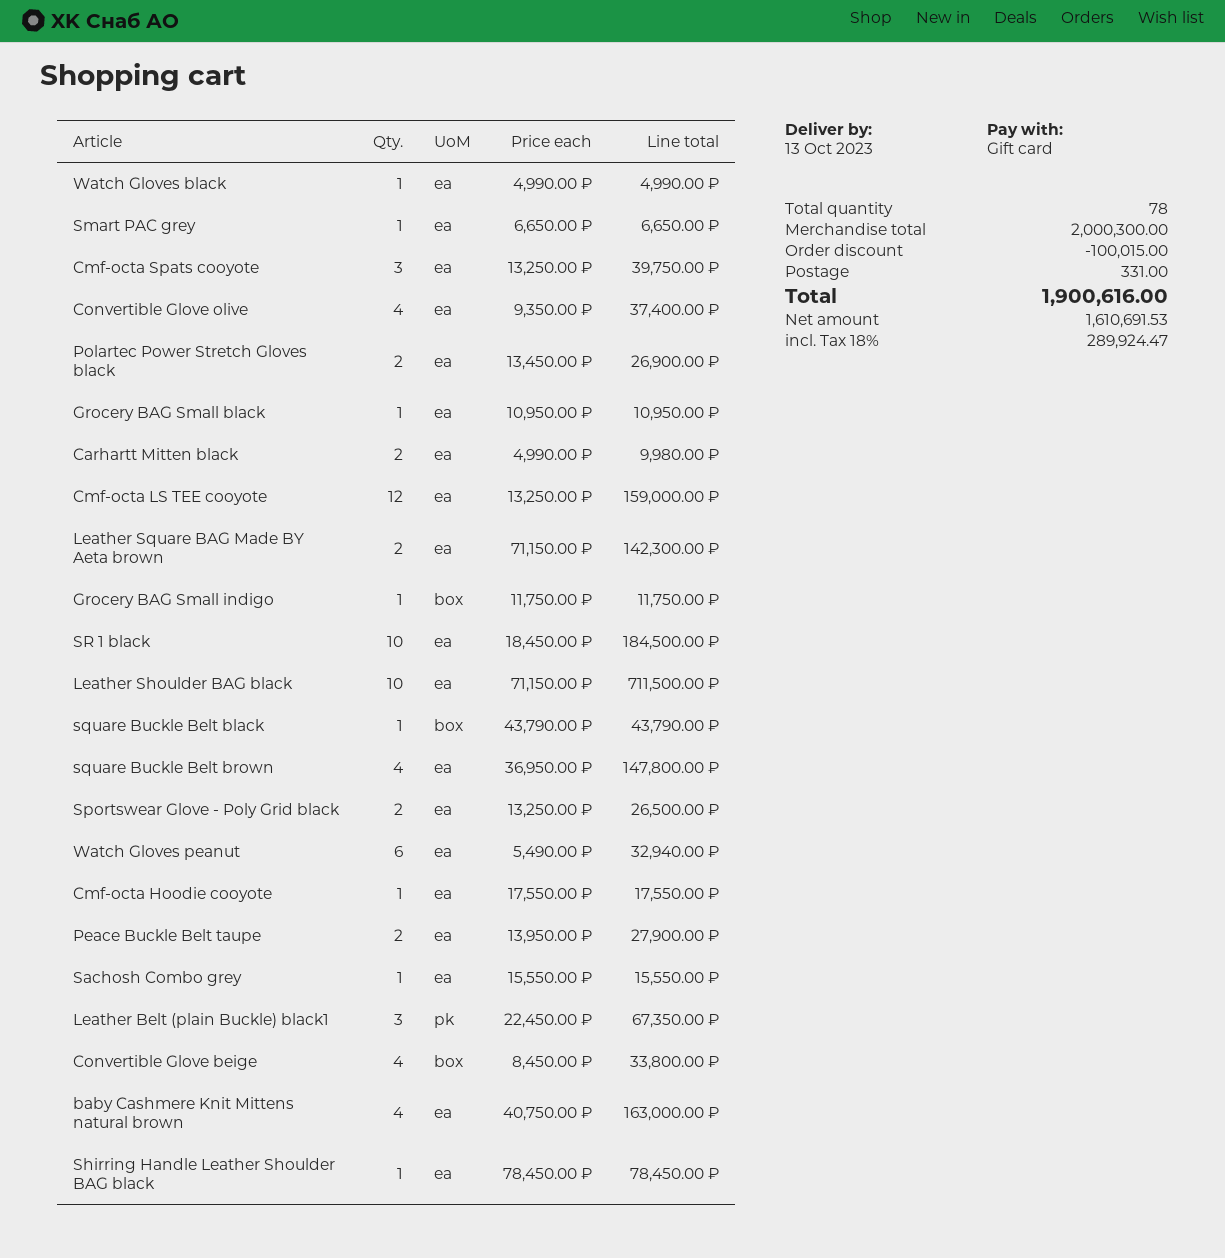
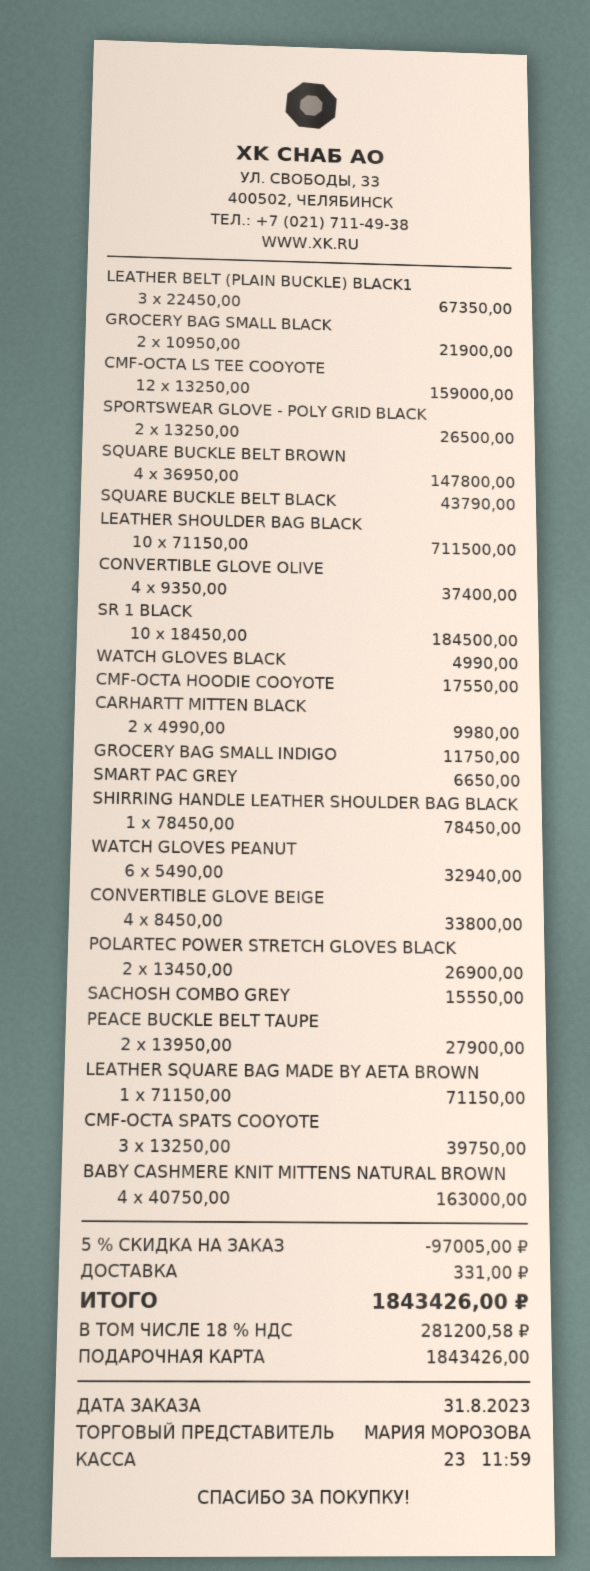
Grocery BAG Small black: 1 x 10950.00 = 10950.00 -> 2 x 10950.00 = 21900.00
Leather Square BAG Made BY Aeta brown: 2 x 71150.00 = 142300.00 -> 1 x 71150.00 = 71150.00
discount: 100015.00 -> 97005.00
tax: 18% = 289924.47 -> 18% = 281200.58
total: 1900616.00 -> 1843426.00

